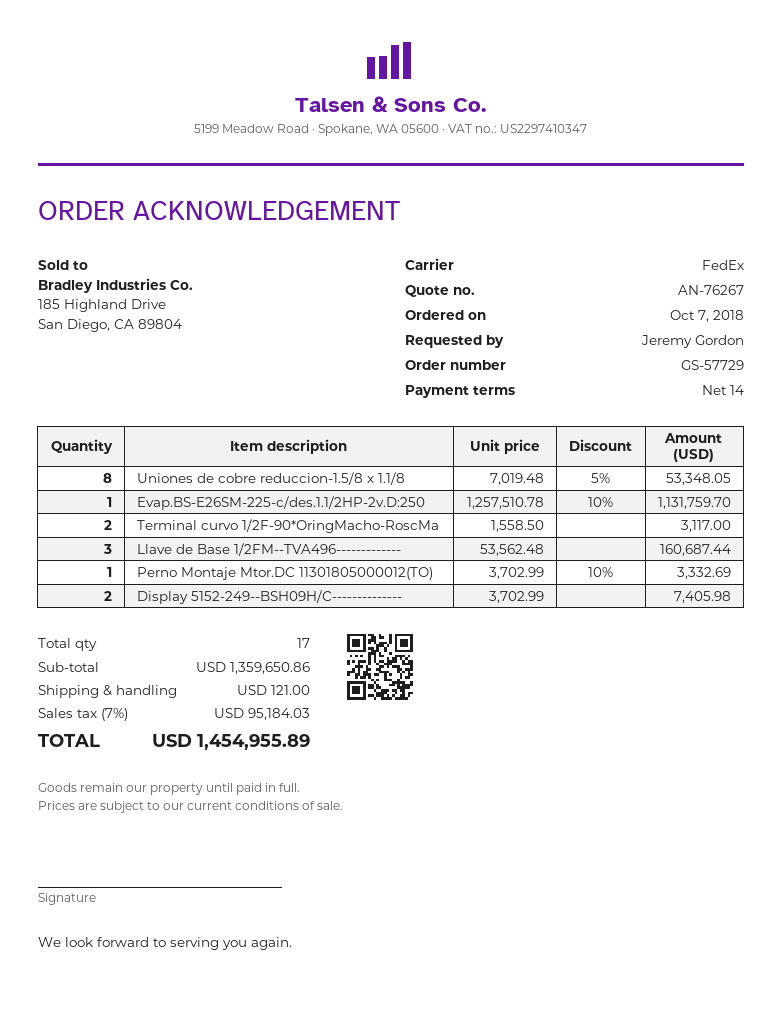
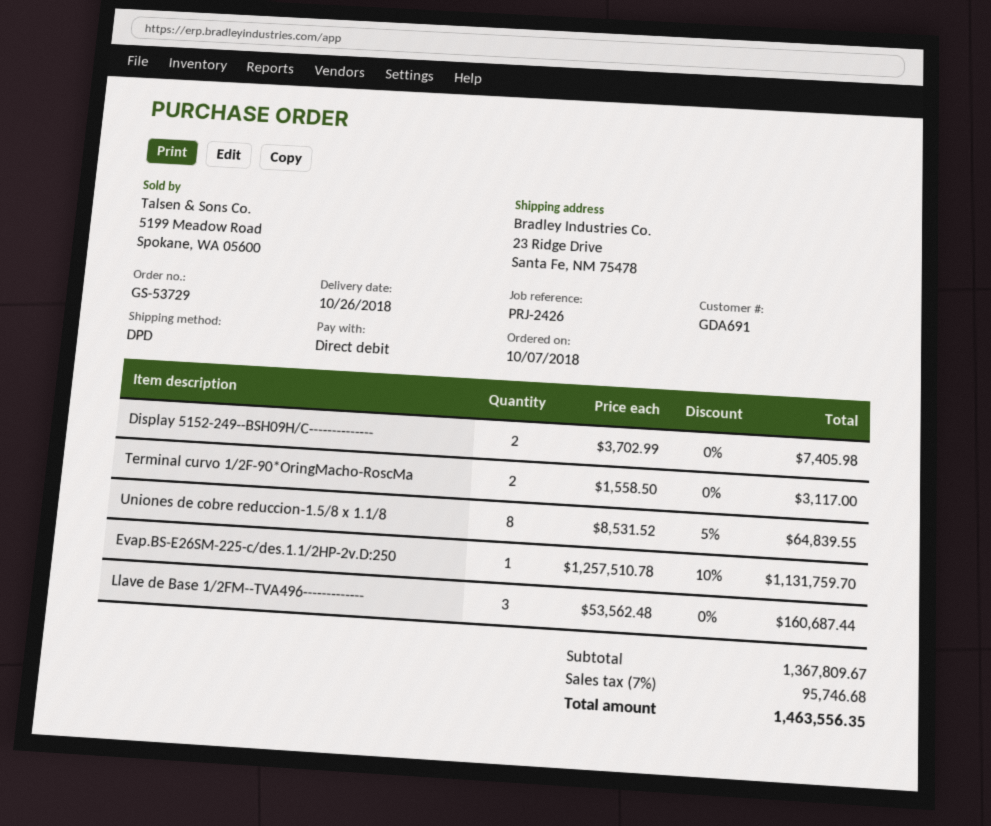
order number: GS-57729 -> GS-53729
shipping method: FedEx -> DPD
Uniones de cobre reduccion-1.5/8 x 1.1/8: 8 x 7019.48 - 5% = 53348.05 -> 8 x 8531.52 - 5% = 64839.55
Perno Montaje Mtor.DC 11301805000012(TO): 1 x 3702.99 - 10% = 3332.69 -> none
subtotal: 1359650.86 -> 1367809.67
shipping: 121.00 -> none
tax: 7% = 95184.03 -> 7% = 95746.68
total: 1454955.89 -> 1463556.35

